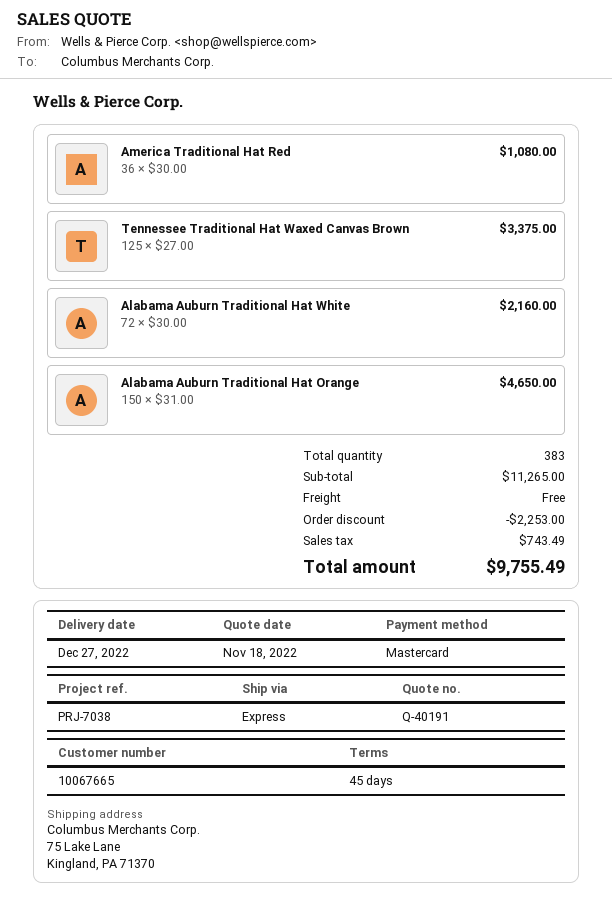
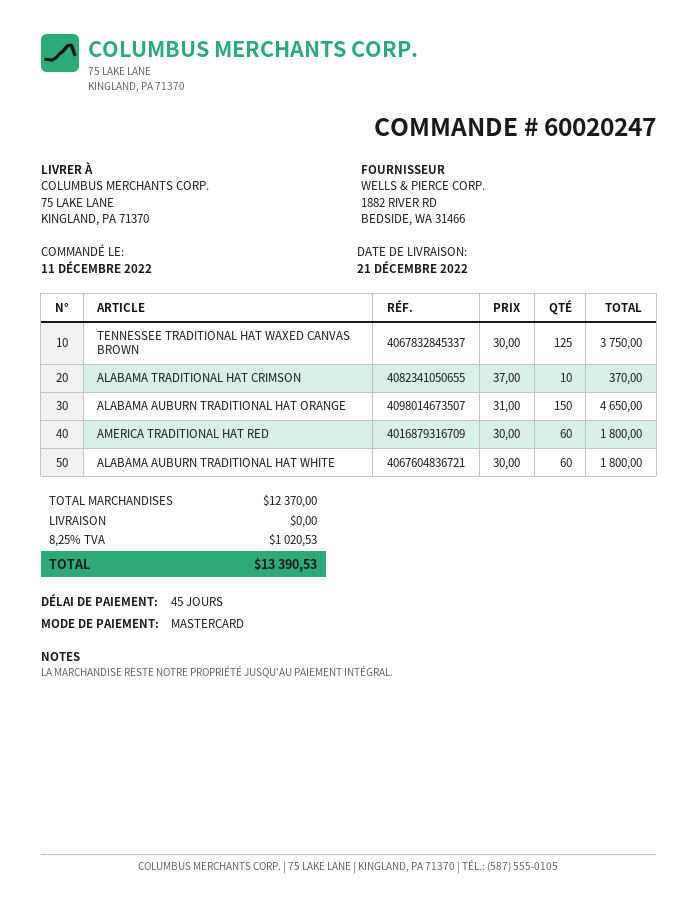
delivery date: 2022-12-27 -> 2022-12-21
America Traditional Hat Red: 36 x 30.00 = 1080.00 -> 60 x 30.00 = 1800.00
Tennessee Traditional Hat Waxed Canvas Brown: 125 x 27.00 = 3375.00 -> 125 x 30.00 = 3750.00
Alabama Auburn Traditional Hat White: 72 x 30.00 = 2160.00 -> 60 x 30.00 = 1800.00
ALABAMA TRADITIONAL HAT CRIMSON: none -> 10 x 37.00 = 370.00
subtotal: 11265.00 -> 12370.00
discount: 2253.00 -> none
tax: 743.49 -> 1020.53
total: 9755.49 -> 13390.53

